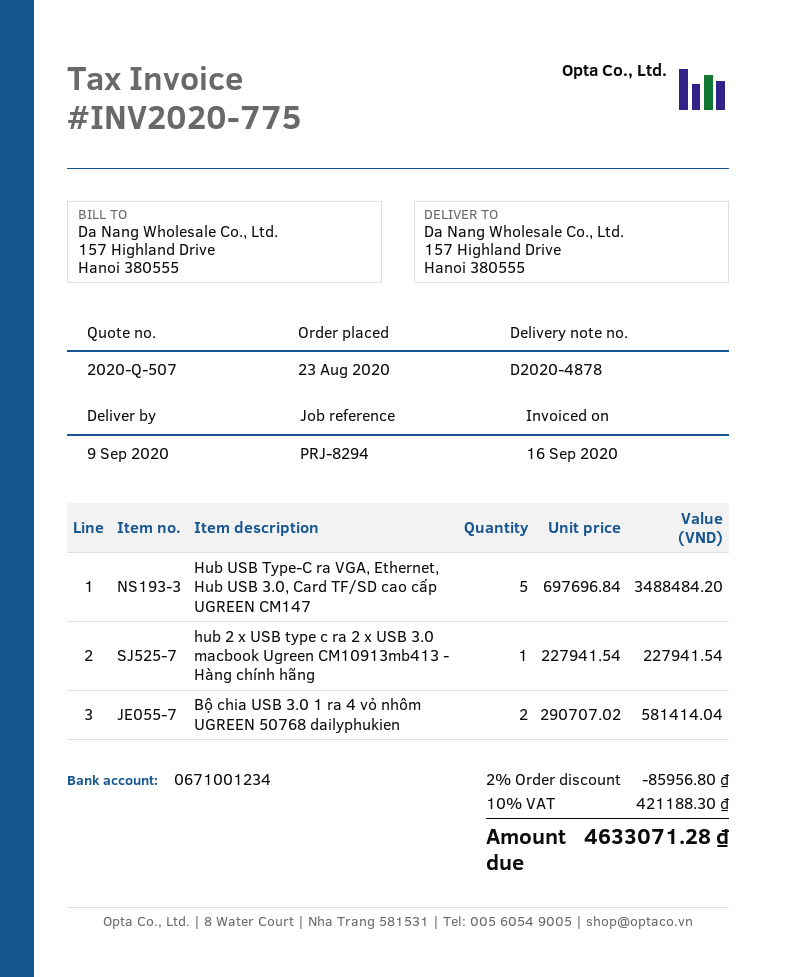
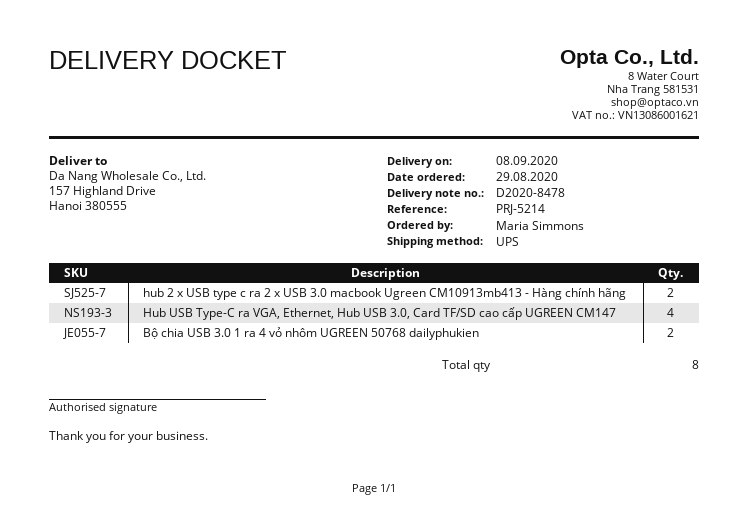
order date: 2020-08-23 -> 2020-08-29
delivery note number: D2020-4878 -> D2020-8478
delivery date: 2020-09-09 -> 2020-09-08
reference: PRJ-8294 -> PRJ-5214
Hub USB Type-C ra VGA, Ethernet, Hub USB 3.0, Card TF/SD cao cấp UGREEN CM147: 5 -> 4
hub 2 x USB type c ra 2 x USB 3.0 macbook Ugreen CM10913mb413 - Hàng chính hãng: 1 -> 2

